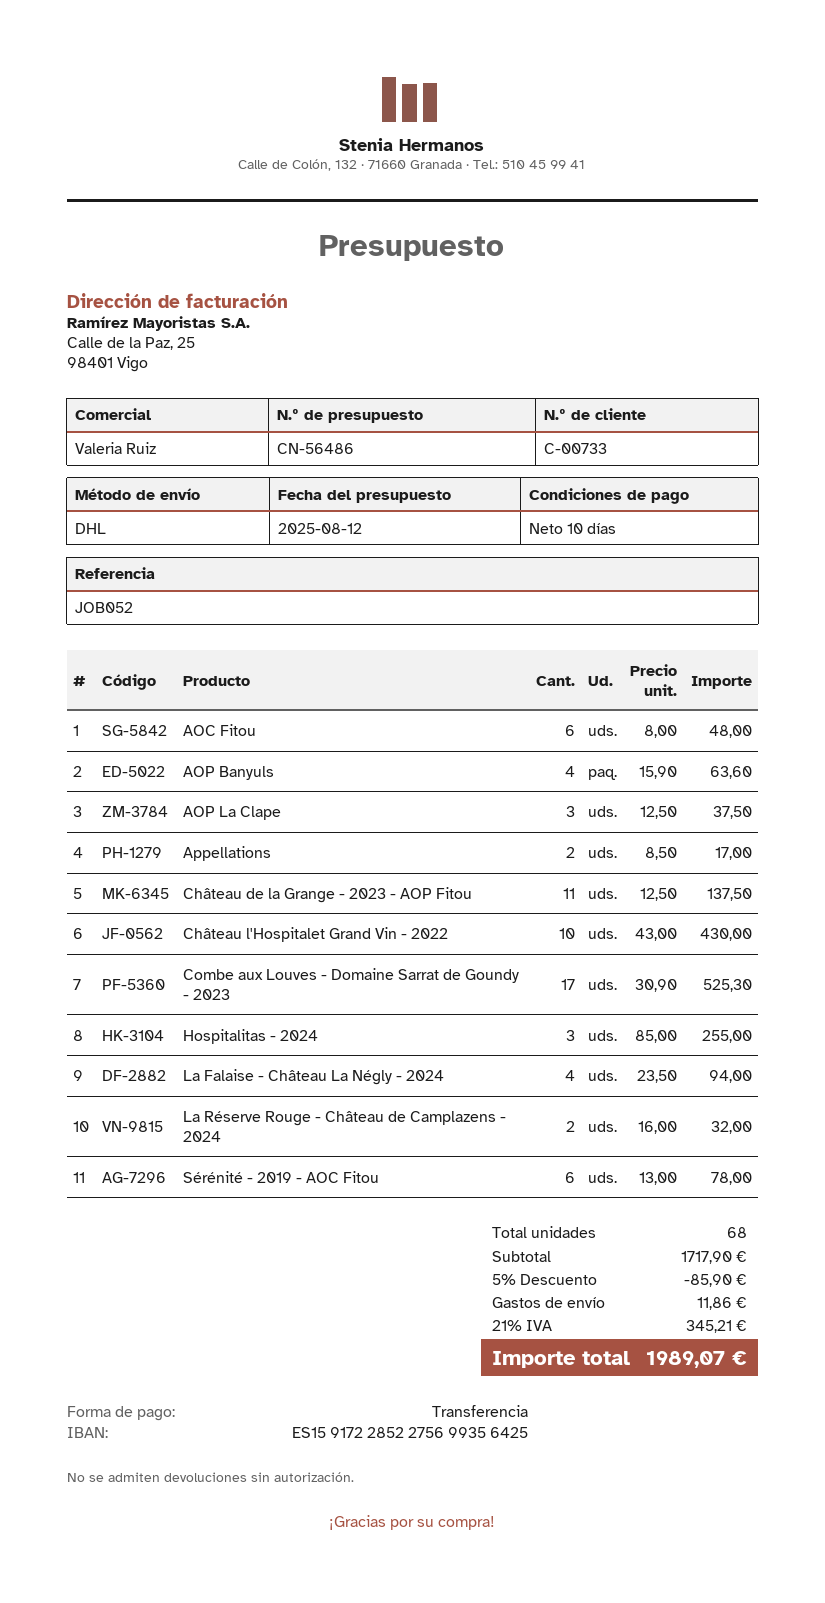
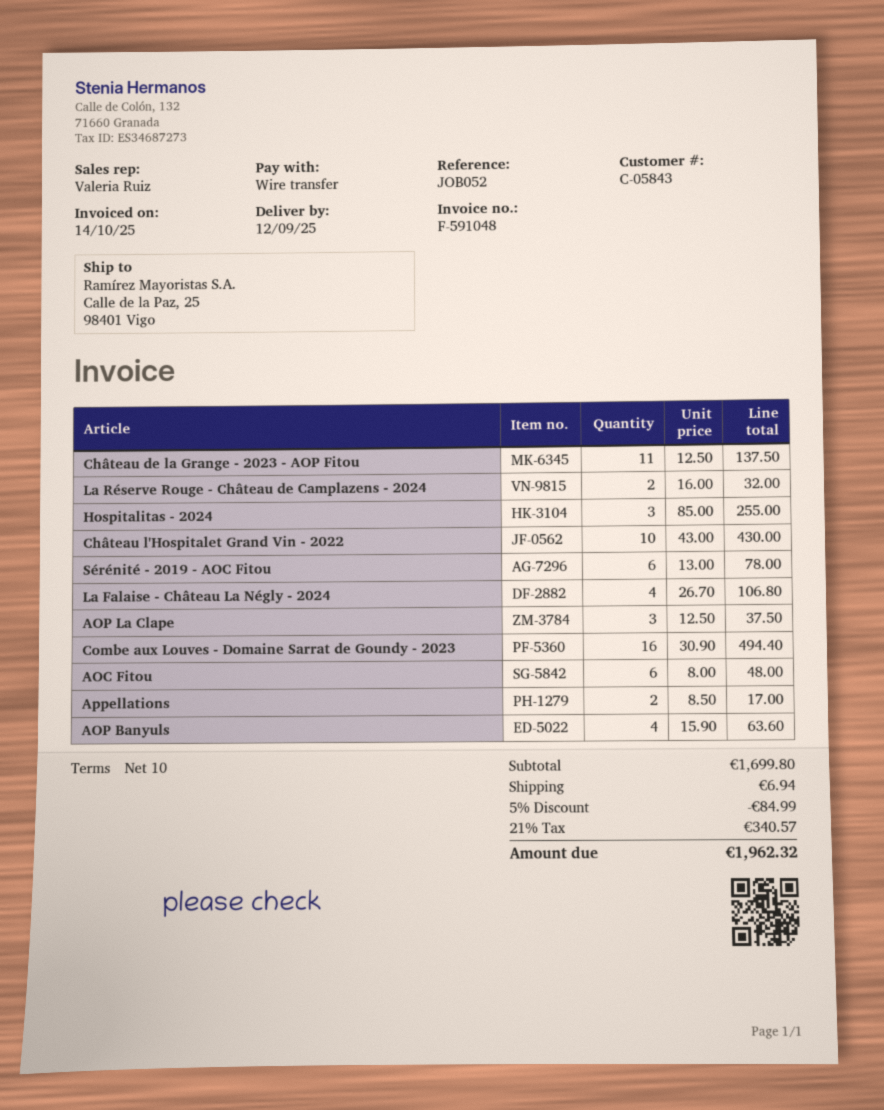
customer number: C-00733 -> C-05843
Combe aux Louves - Domaine Sarrat de Goundy - 2023: 17 x 30.90 = 525.30 -> 16 x 30.90 = 494.40
La Falaise - Château La Négly - 2024: 4 x 23.50 = 94.00 -> 4 x 26.70 = 106.80
subtotal: 1717.90 -> 1699.80
discount: 5% = 85.90 -> 5% = 84.99
shipping: 11.86 -> 6.94
tax: 21% = 345.21 -> 21% = 340.57
total: 1989.07 -> 1962.32

